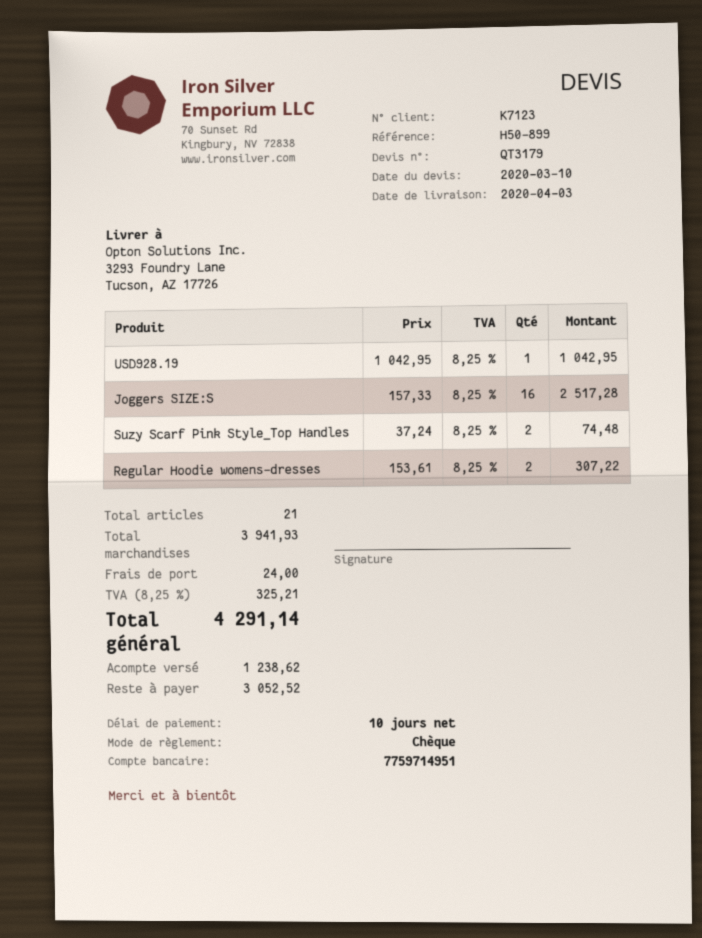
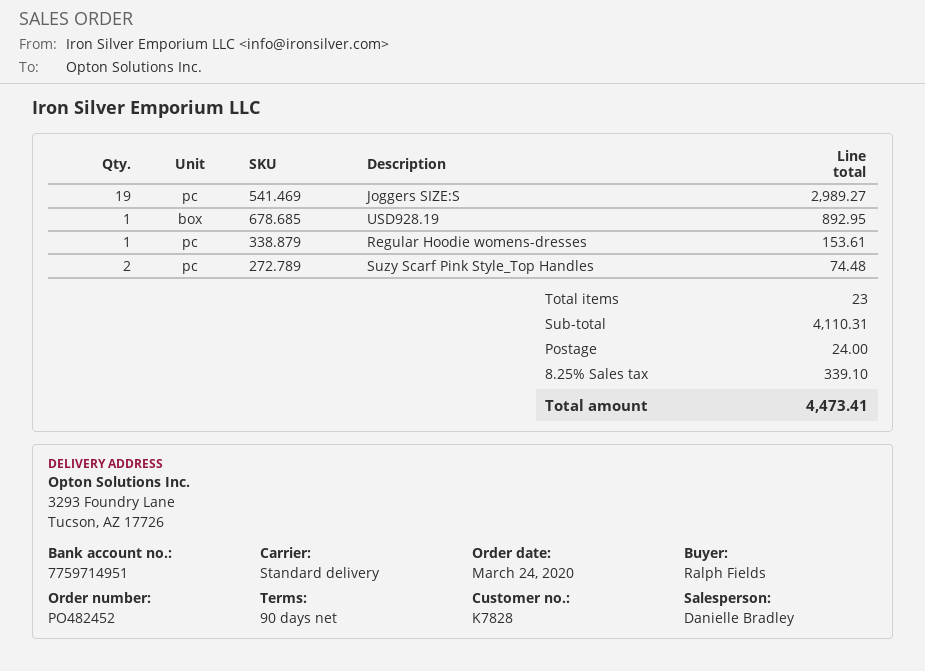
payment terms: 10 days -> 90 days
customer number: K7123 -> K7828
USD928.19: 1 for 1042.95 -> 1 for 892.95
Joggers SIZE:S: 16 for 2517.28 -> 19 for 2989.27
Regular Hoodie womens-dresses: 2 for 307.22 -> 1 for 153.61
total quantity: 21 -> 23
subtotal: 3941.93 -> 4110.31
tax: 8.25% = 325.21 -> 8.25% = 339.10
total: 4291.14 -> 4473.41

